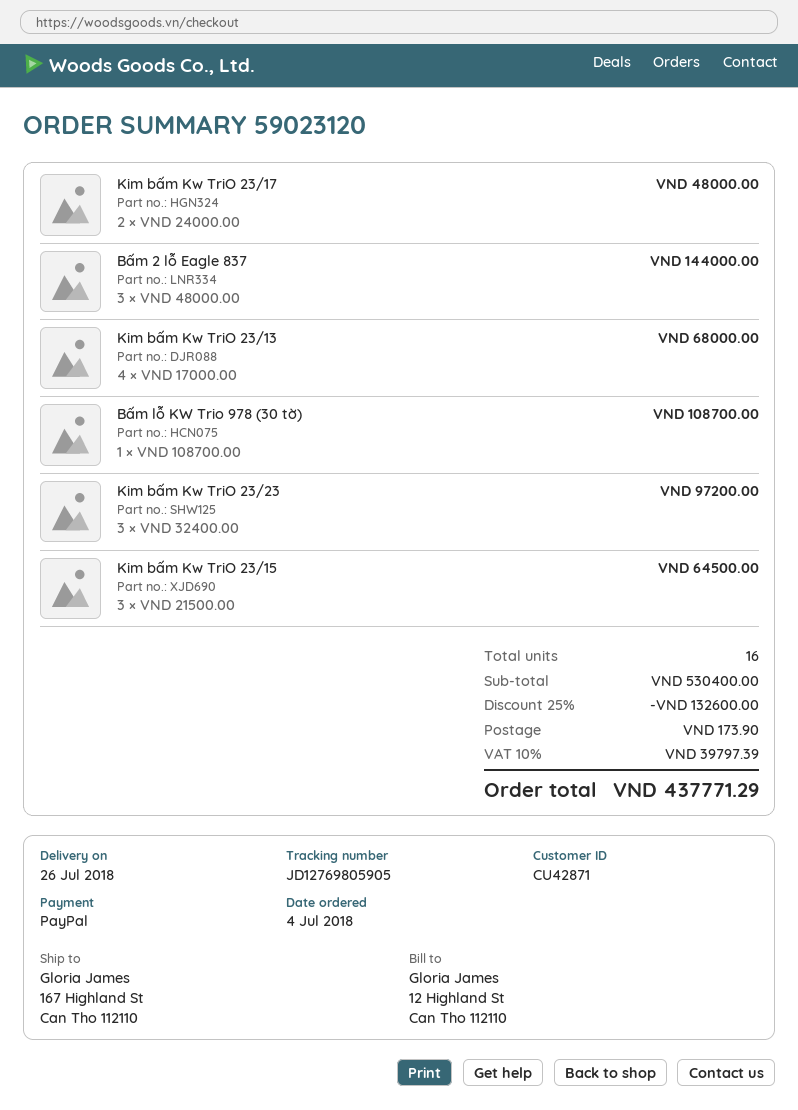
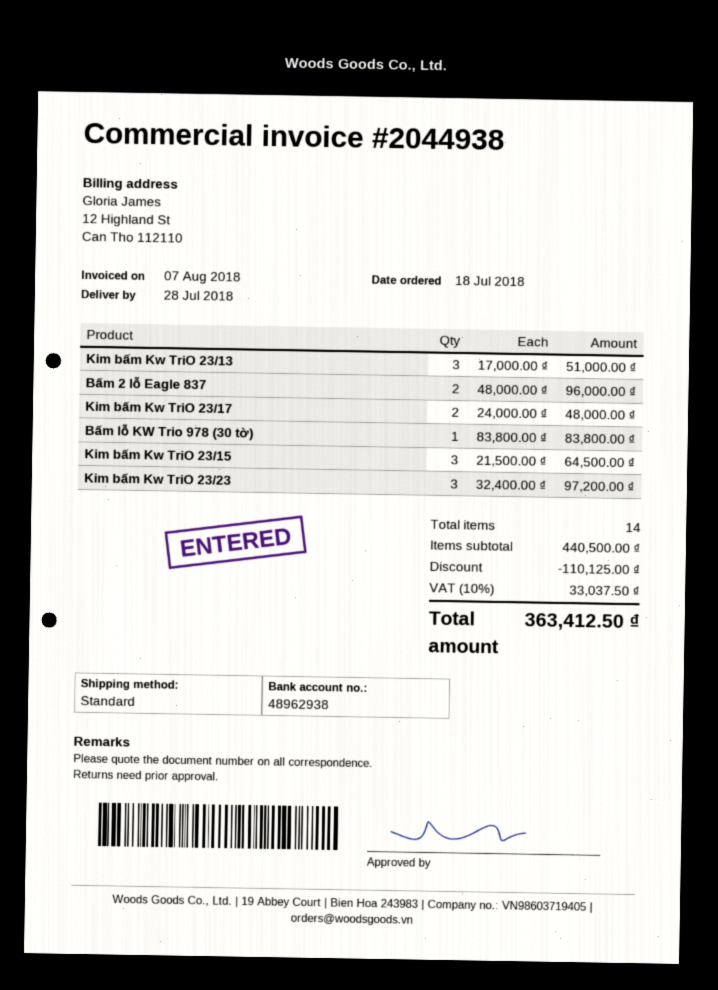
order date: 2018-07-04 -> 2018-07-18
delivery date: 2018-07-26 -> 2018-07-28
Bấm 2 lỗ Eagle 837: 3 x 48000.00 = 144000.00 -> 2 x 48000.00 = 96000.00
Kim bấm Kw TriO 23/13: 4 x 17000.00 = 68000.00 -> 3 x 17000.00 = 51000.00
Bấm lỗ KW Trio 978 (30 tờ): 1 x 108700.00 = 108700.00 -> 1 x 83800.00 = 83800.00
total quantity: 16 -> 14
subtotal: 530400.00 -> 440500.00
discount: 132600.00 -> 110125.00
shipping: 173.90 -> none
tax: 10% = 39797.39 -> 10% = 33037.50
total: 437771.29 -> 363412.50

